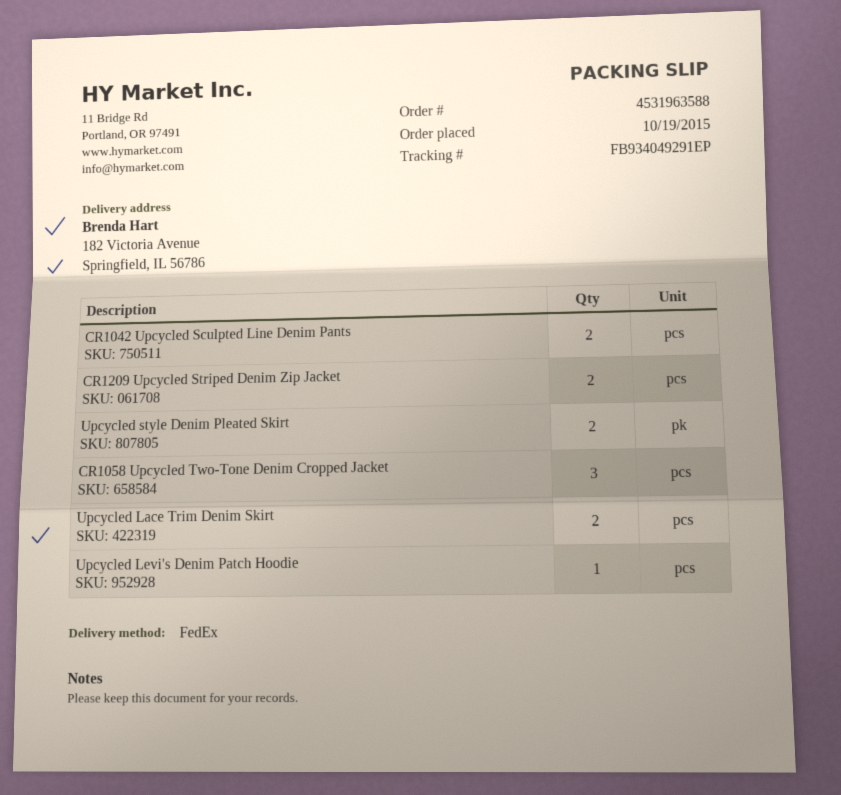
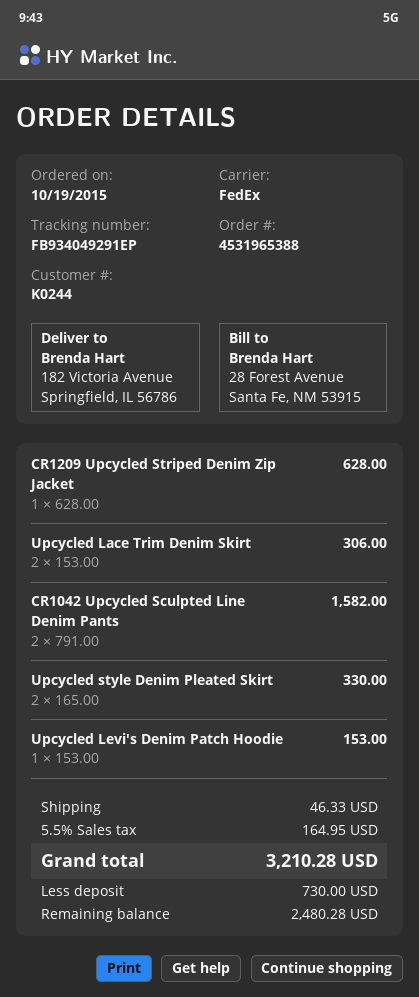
order number: 4531963588 -> 4531965388
CR1209 Upcycled Striped Denim Zip Jacket: 2 -> 1
CR1058 Upcycled Two-Tone Denim Cropped Jacket: 3 -> none

